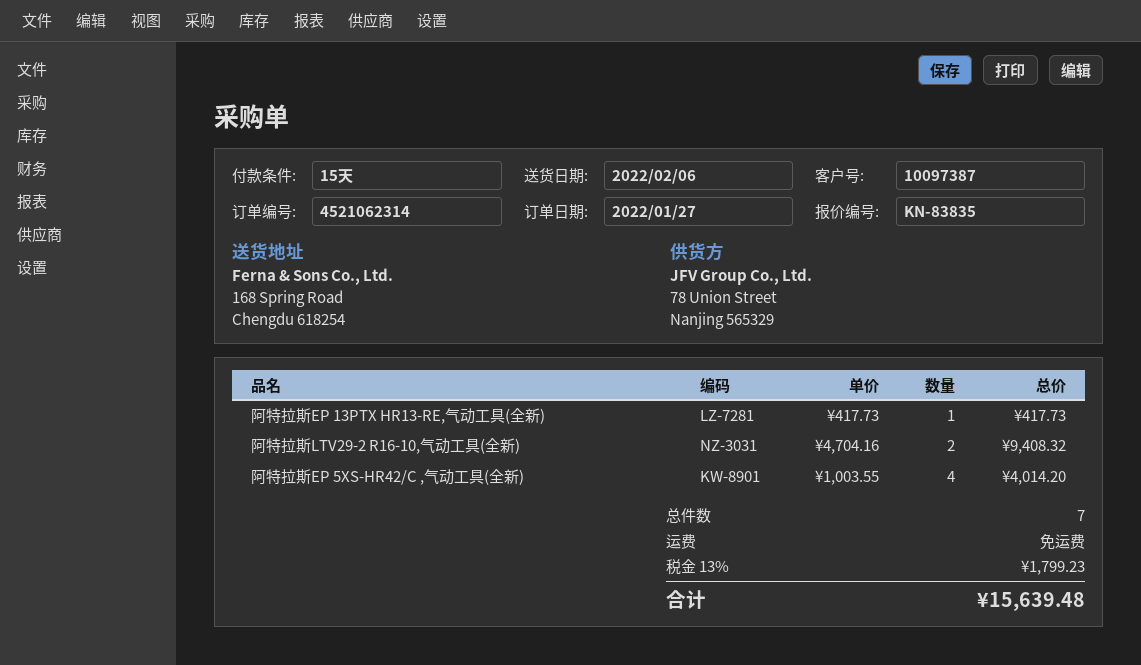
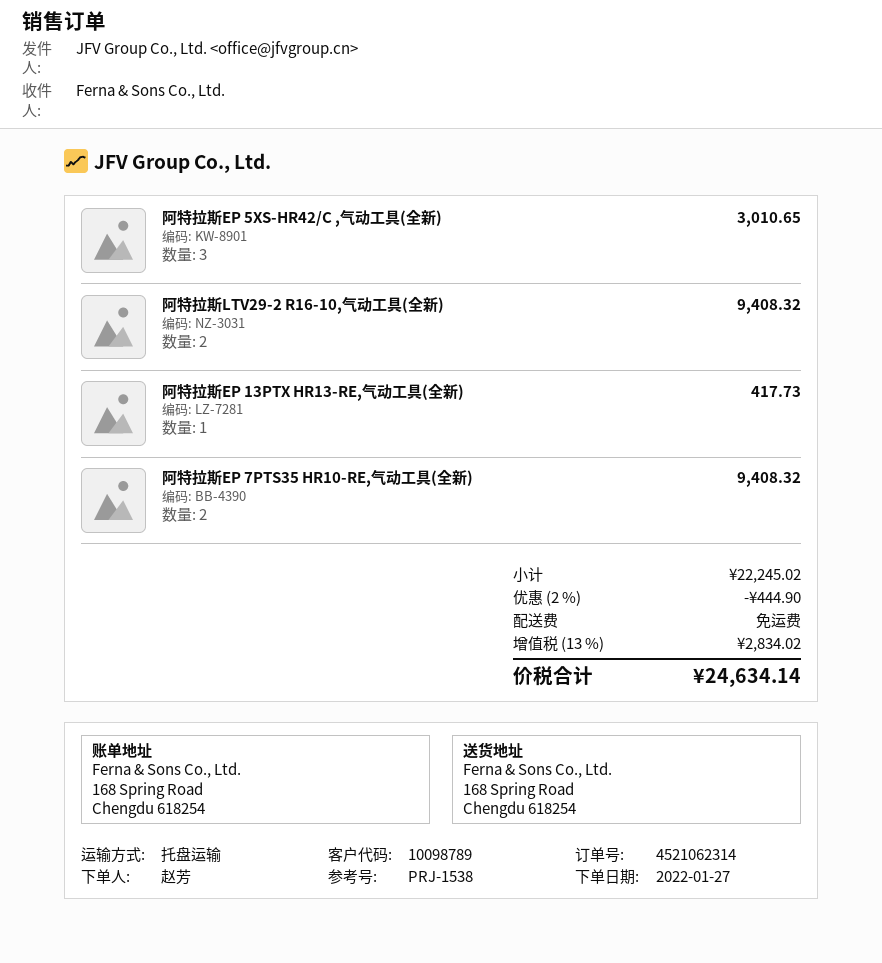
customer number: 10097387 -> 10098789
阿特拉斯EP 5XS-HR42/C ,气动工具(全新): 4 for 4014.20 -> 3 for 3010.65
阿特拉斯EP 7PTS35 HR10-RE,气动工具(全新): none -> 2 for 9408.32
discount: none -> 2% = 444.90
tax: 13% = 1799.23 -> 13% = 2834.02
total: 15639.48 -> 24634.14

